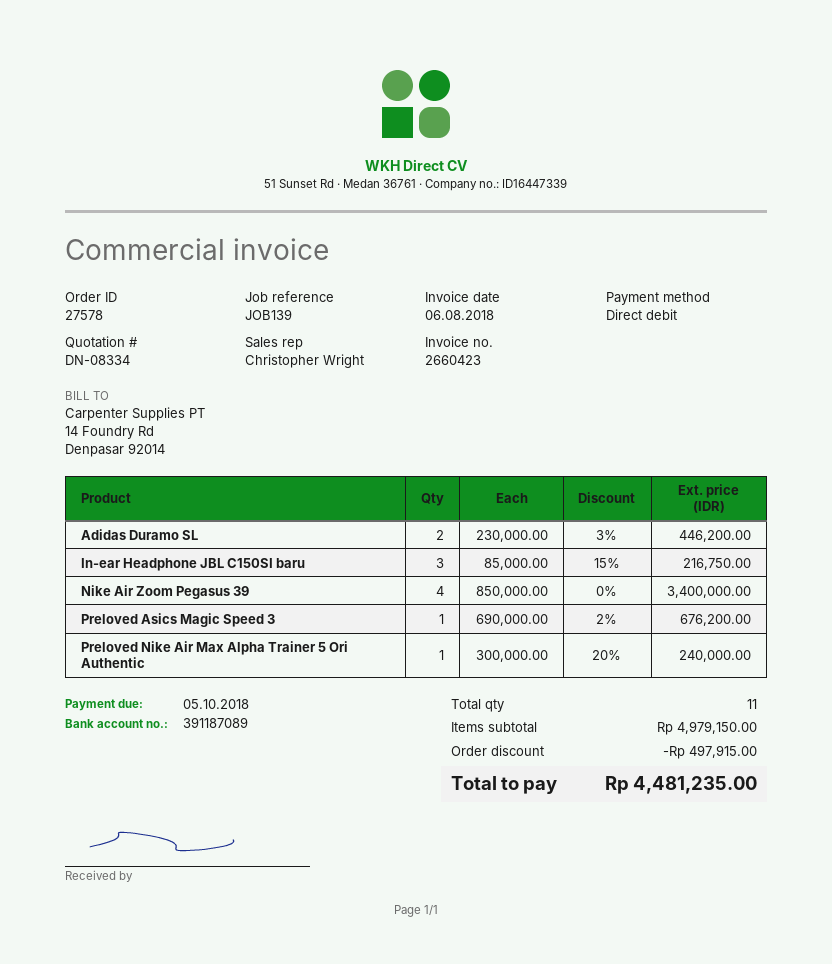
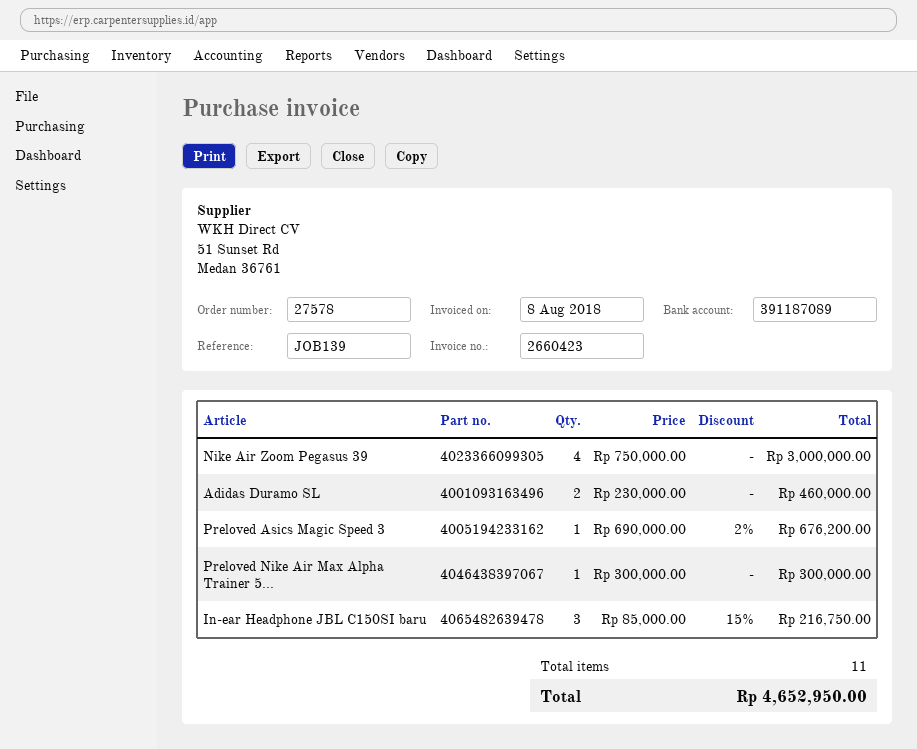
invoice date: 2018-08-06 -> 2018-08-08
Adidas Duramo SL: 2 x 230000.00 - 3% = 446200.00 -> 2 x 230000.00 = 460000.00
Nike Air Zoom Pegasus 39: 4 x 850000.00 = 3400000.00 -> 4 x 750000.00 = 3000000.00
Preloved Nike Air Max Alpha Trainer 5 Ori Authentic: 1 x 300000.00 - 20% = 240000.00 -> 1 x 300000.00 = 300000.00
discount: 497915.00 -> none
total: 4481235.00 -> 4652950.00

